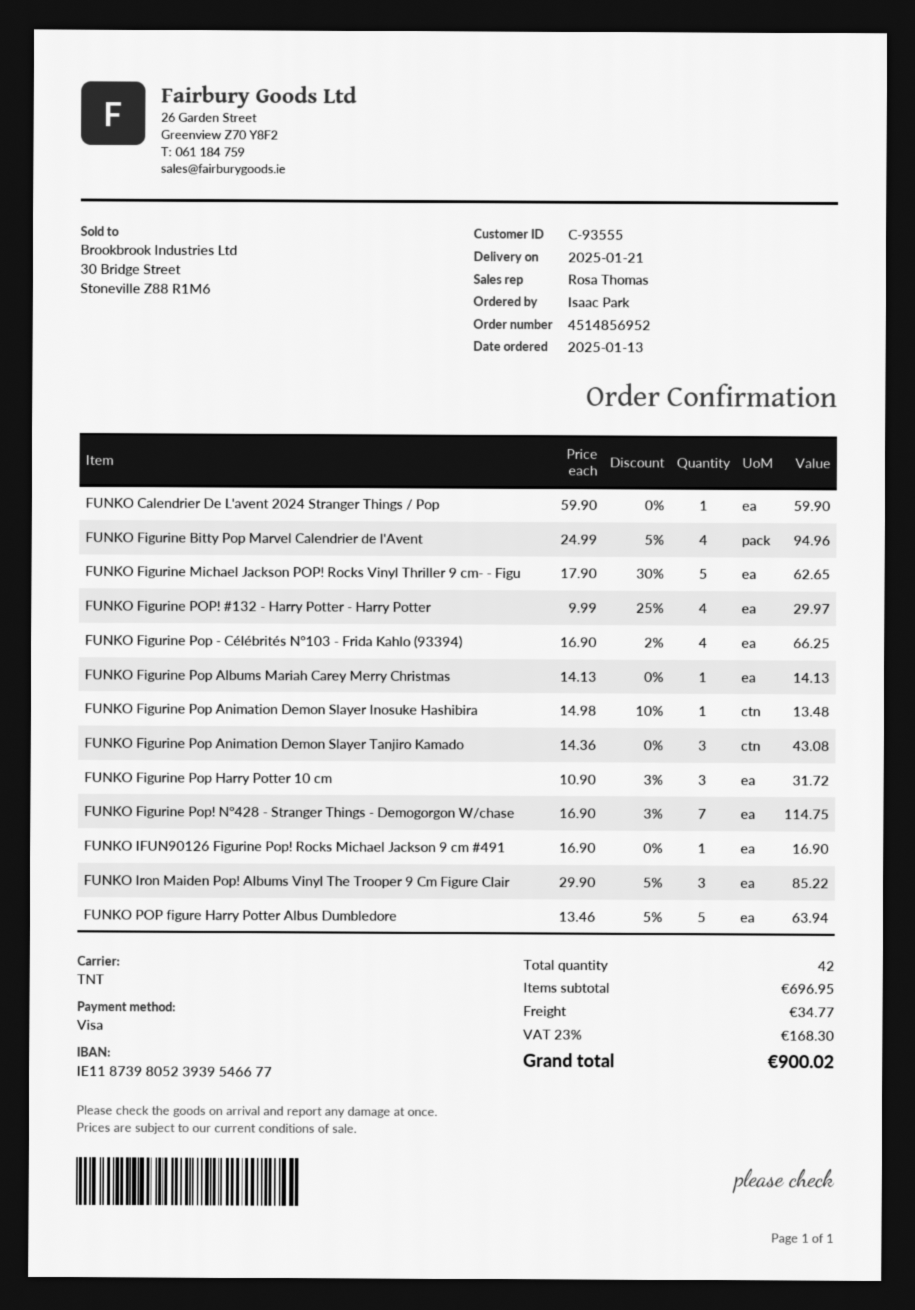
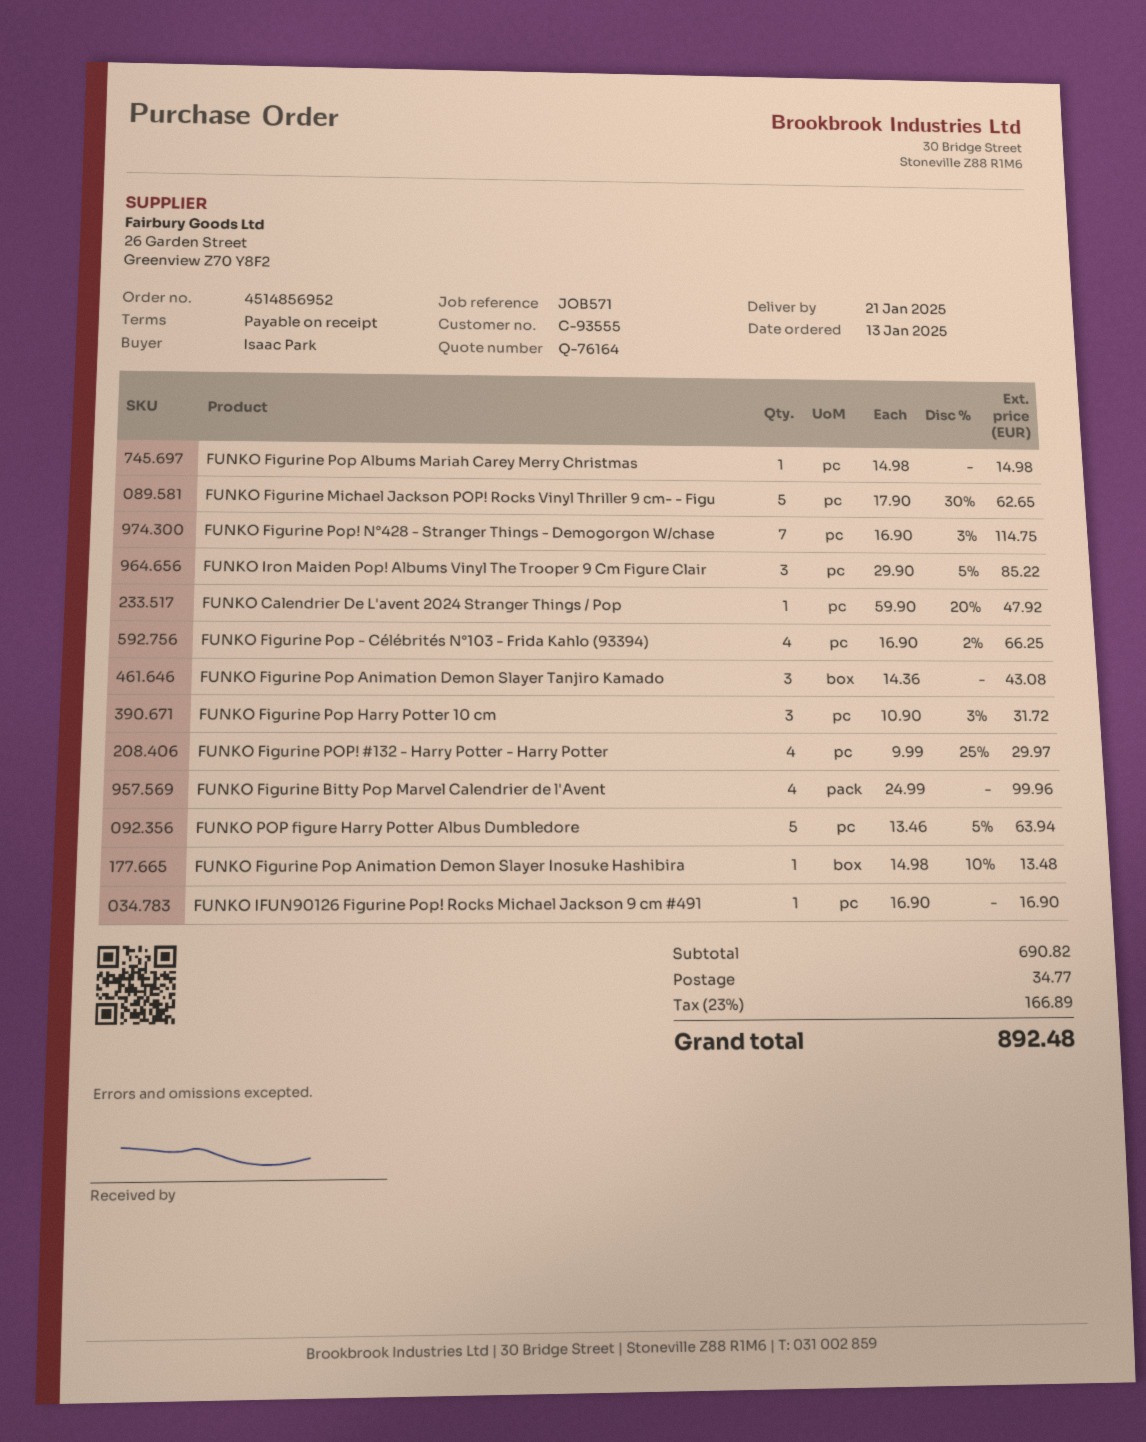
FUNKO Calendrier De L'avent 2024 Stranger Things / Pop: 1 x 59.90 = 59.90 -> 1 x 59.90 - 20% = 47.92
FUNKO Figurine Bitty Pop Marvel Calendrier de l'Avent: 4 x 24.99 - 5% = 94.96 -> 4 x 24.99 = 99.96
FUNKO Figurine Pop Albums Mariah Carey Merry Christmas: 1 x 14.13 = 14.13 -> 1 x 14.98 = 14.98
subtotal: 696.95 -> 690.82
tax: 23% = 168.30 -> 23% = 166.89
total: 900.02 -> 892.48

